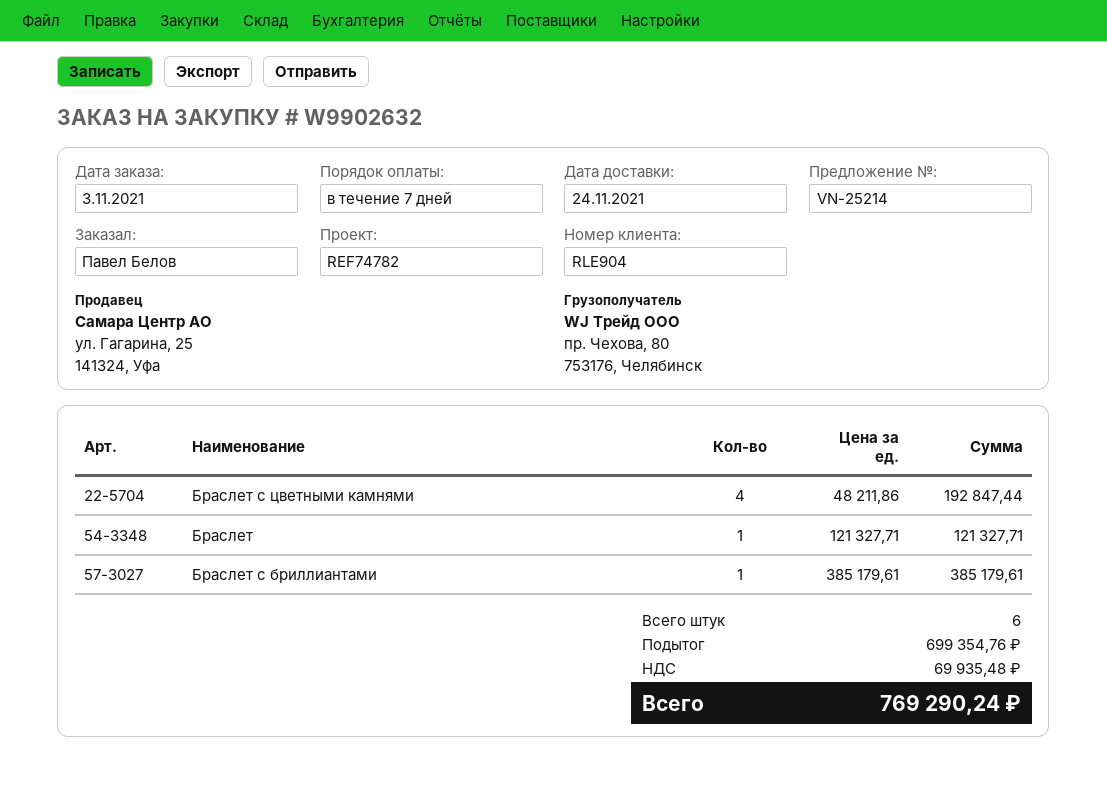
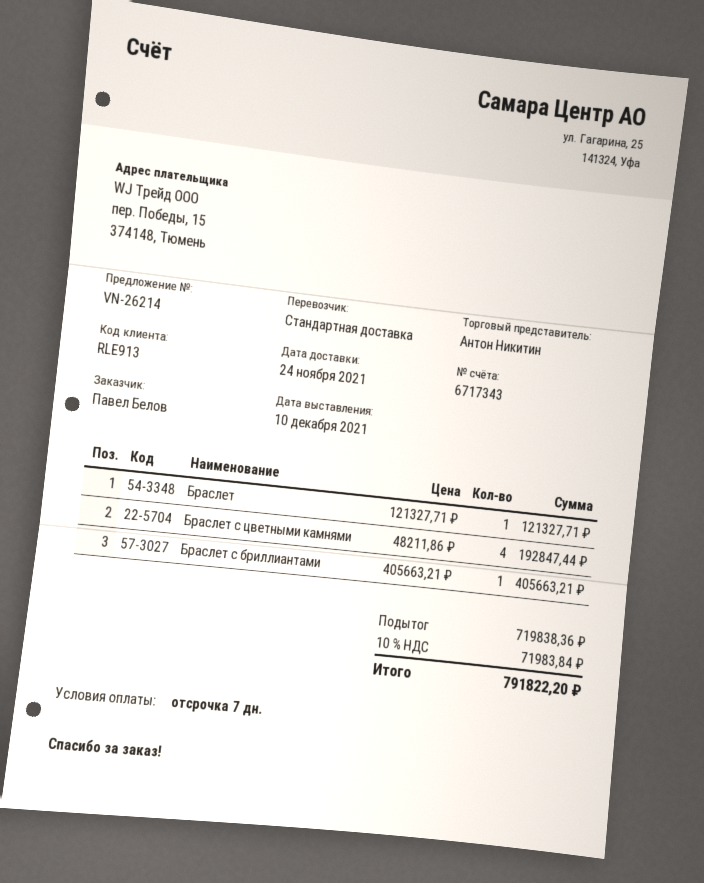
quote number: VN-25214 -> VN-26214
customer number: RLE904 -> RLE913
Браслет c бриллиантами: 1 x 385179.61 = 385179.61 -> 1 x 405663.21 = 405663.21
subtotal: 699354.76 -> 719838.36
tax: 69935.48 -> 71983.84
total: 769290.24 -> 791822.20

